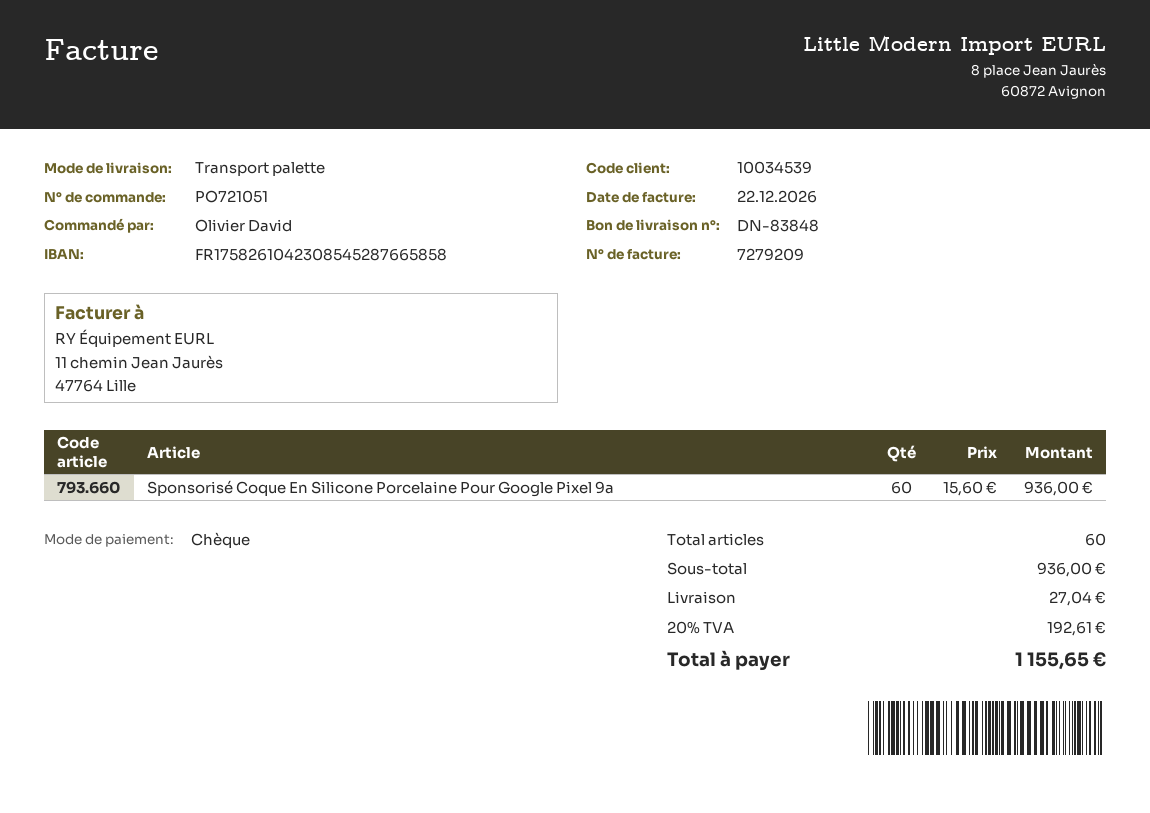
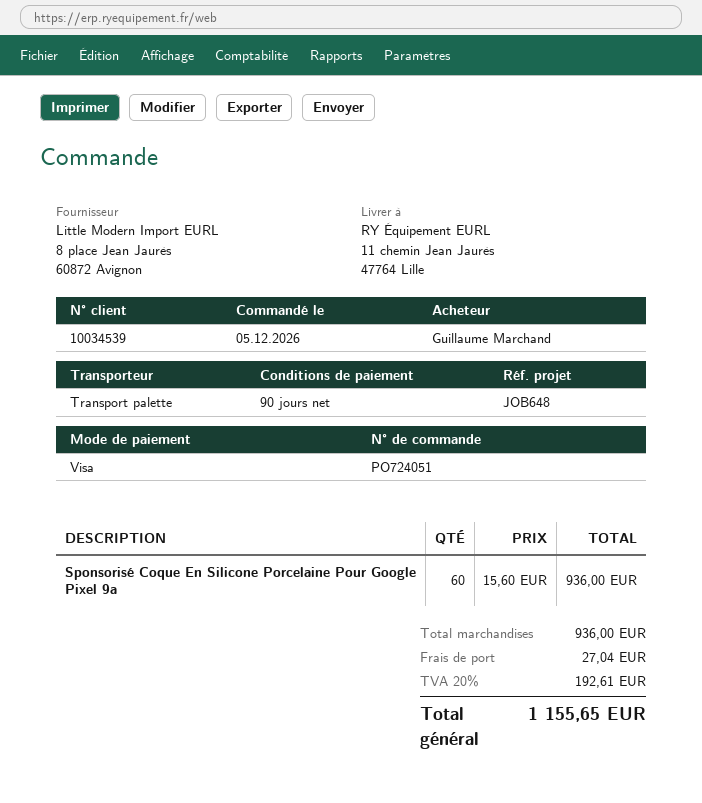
order number: PO721051 -> PO724051
ordered by: Olivier David -> Guillaume Marchand
payment method: cheque -> Visa

